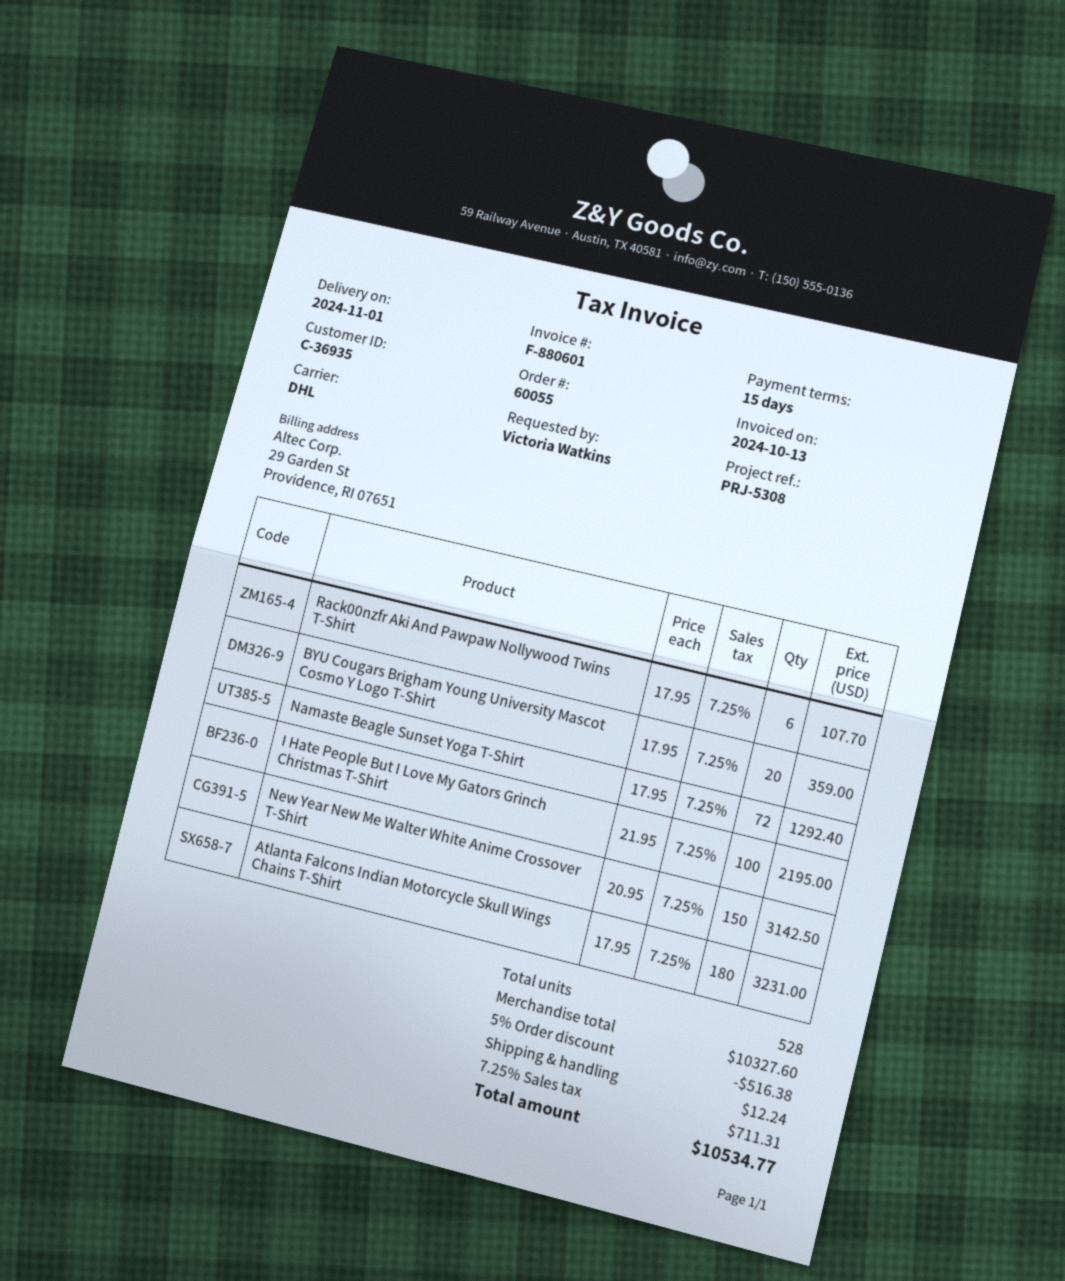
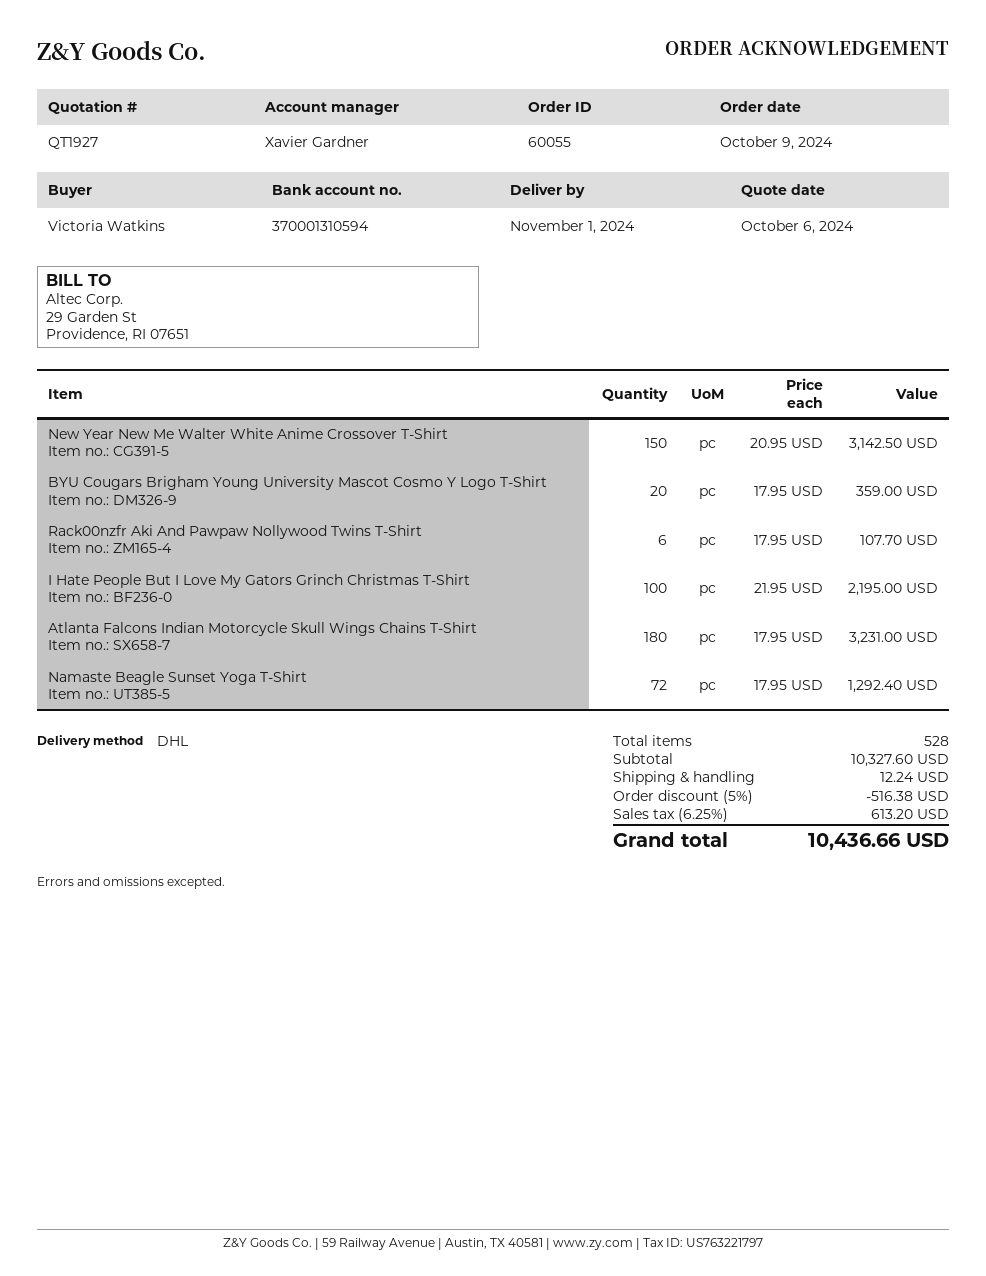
tax: 7.25% = 711.31 -> 6.25% = 613.20
total: 10534.77 -> 10436.66

